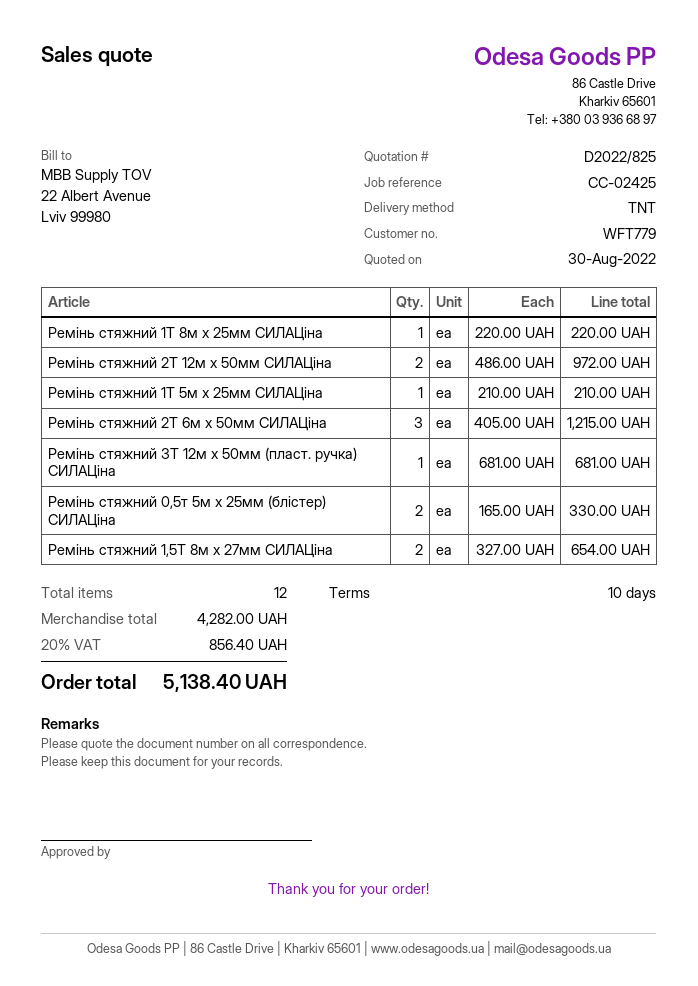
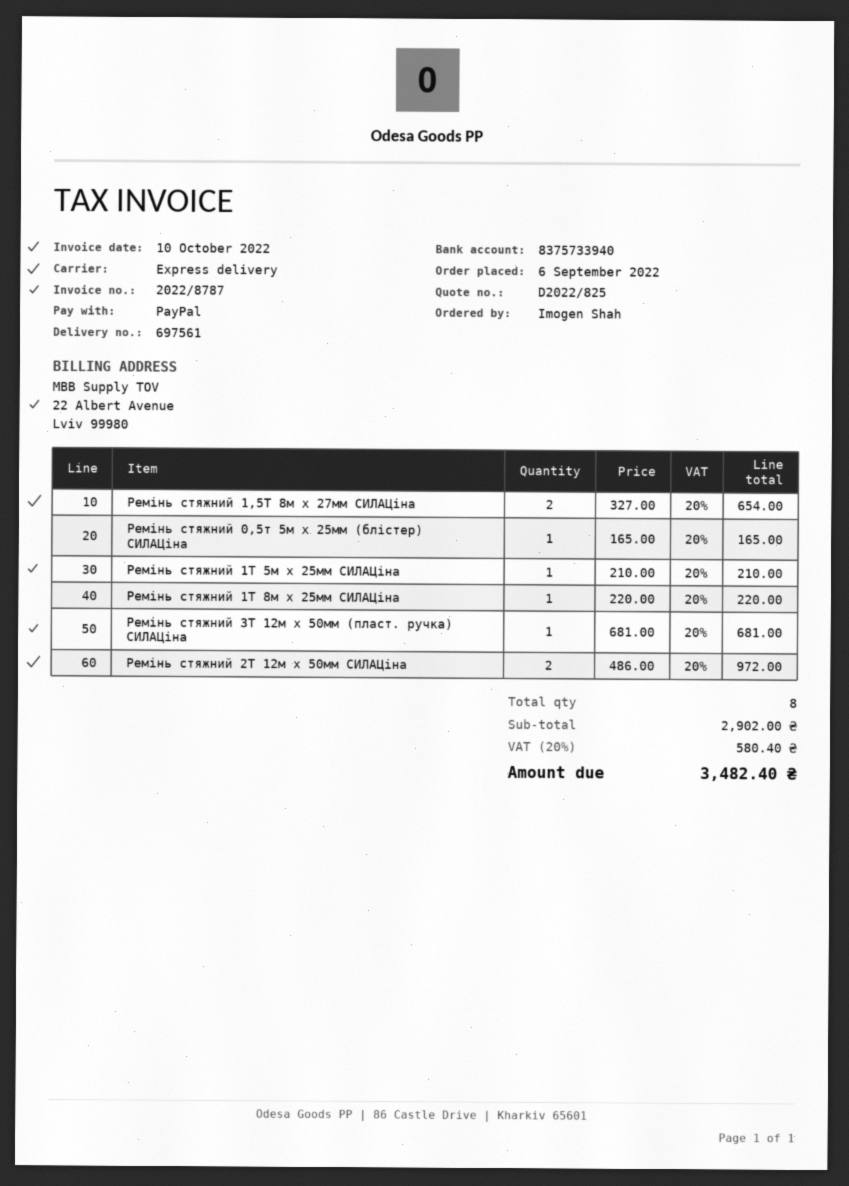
shipping method: TNT -> express
Ремінь стяжний 2Т 6м х 50мм СИЛАЦіна: 3 x 405.00 = 1215.00 -> none
Ремінь стяжний 0,5т 5м х 25мм (блістер) СИЛАЦіна: 2 x 165.00 = 330.00 -> 1 x 165.00 = 165.00
total quantity: 12 -> 8
subtotal: 4282.00 -> 2902.00
tax: 20% = 856.40 -> 20% = 580.40
total: 5138.40 -> 3482.40

